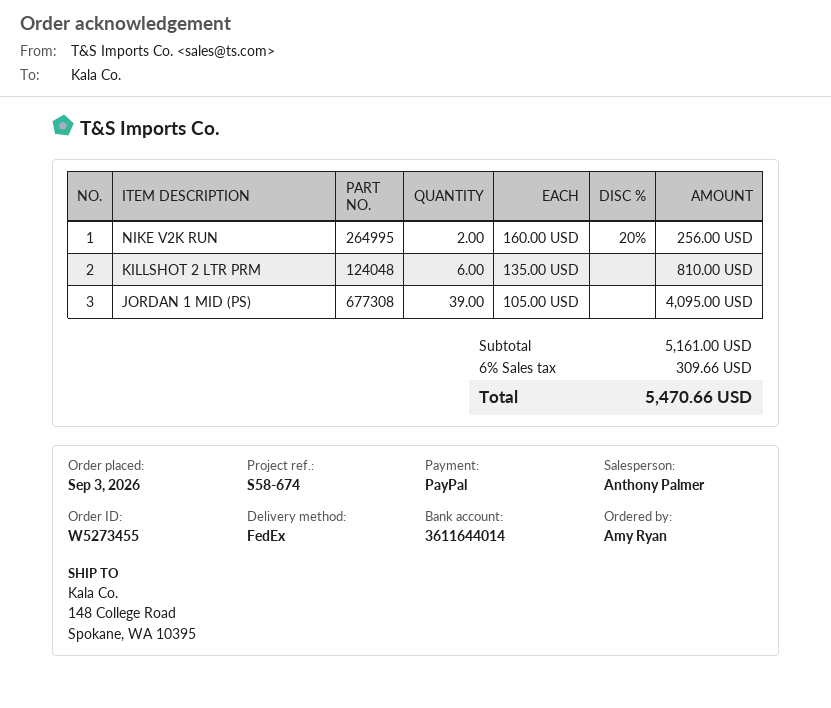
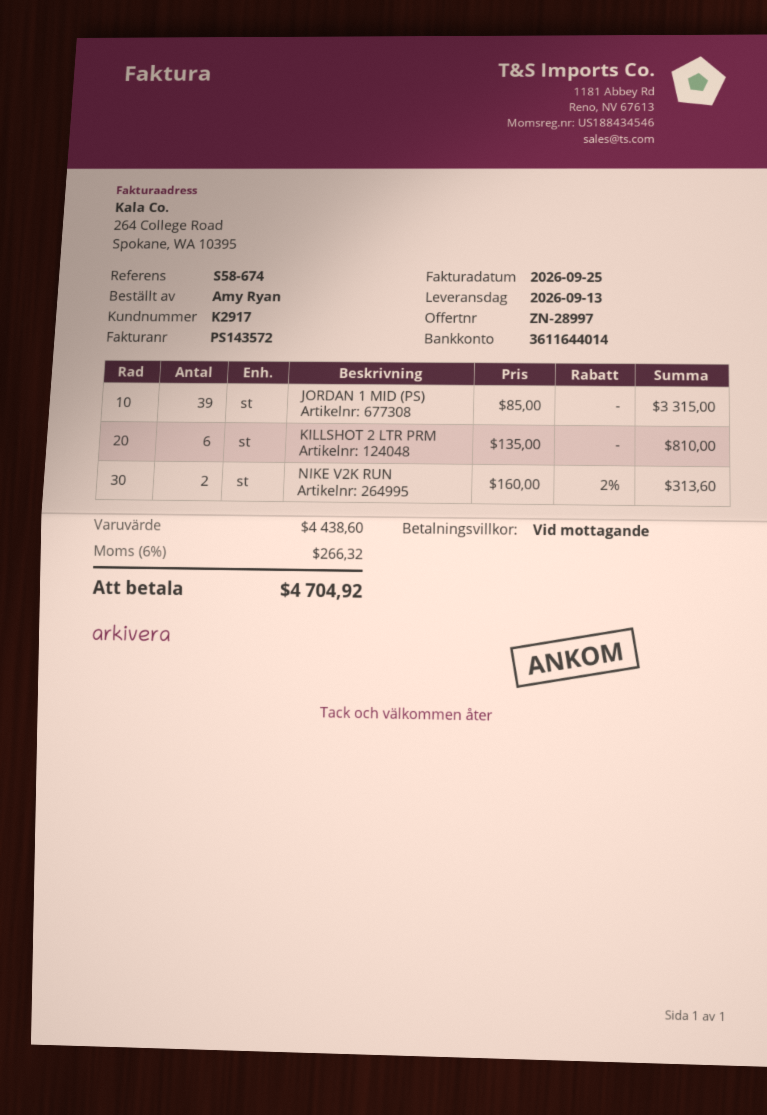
NIKE V2K RUN: 2 x 160.00 - 20% = 256.00 -> 2 x 160.00 - 2% = 313.60
JORDAN 1 MID (PS): 39 x 105.00 = 4095.00 -> 39 x 85.00 = 3315.00
subtotal: 5161.00 -> 4438.60
tax: 6% = 309.66 -> 6% = 266.32
total: 5470.66 -> 4704.92

